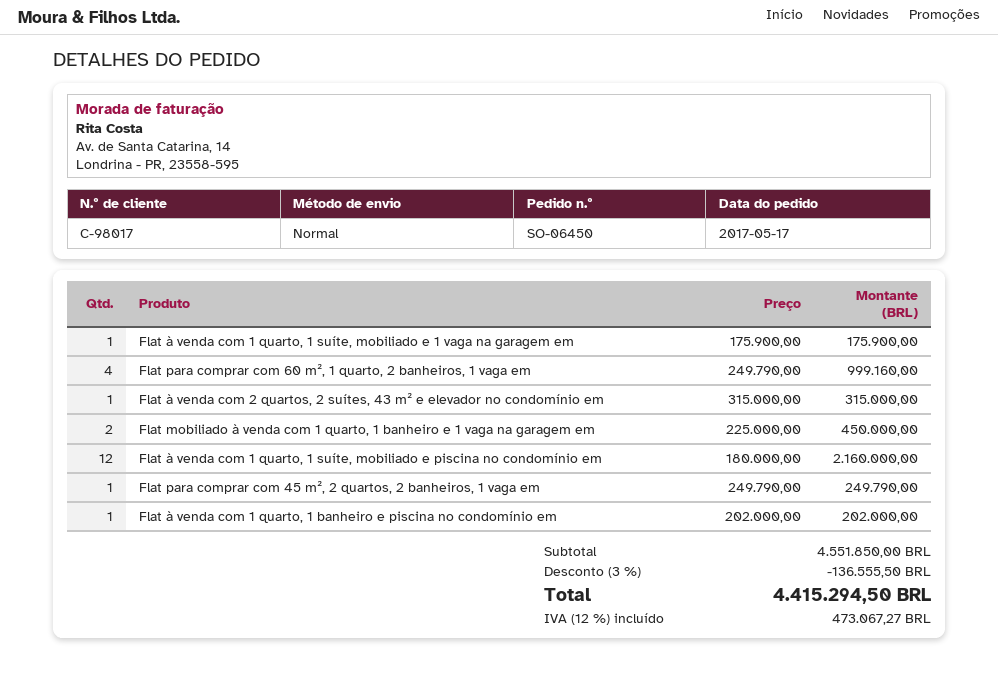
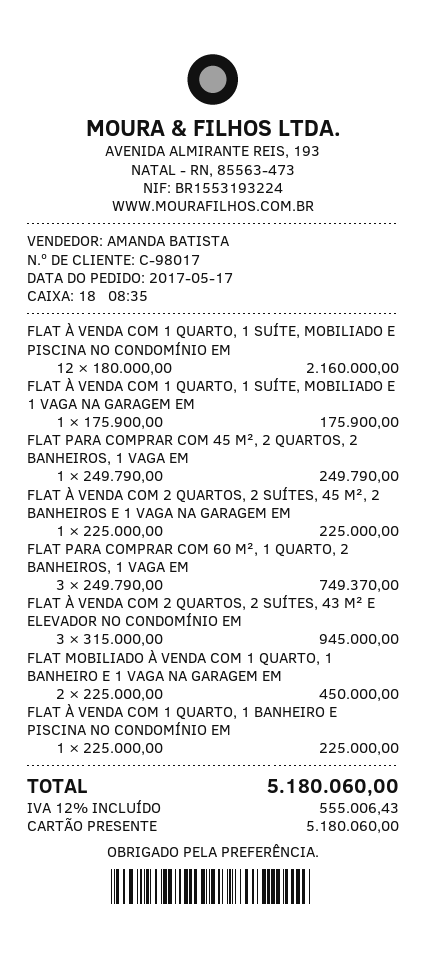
Flat para comprar com 60 m², 1 quarto, 2 banheiros, 1 vaga em: 4 x 249790.00 = 999160.00 -> 3 x 249790.00 = 749370.00
Flat à venda com 2 quartos, 2 suítes, 43 m² e elevador no condomínio em: 1 x 315000.00 = 315000.00 -> 3 x 315000.00 = 945000.00
Flat à venda com 1 quarto, 1 banheiro e piscina no condomínio em: 1 x 202000.00 = 202000.00 -> 1 x 225000.00 = 225000.00
FLAT À VENDA COM 2 QUARTOS, 2 SUÍTES, 45 M², 2 BANHEIROS E 1 VAGA NA GARAGEM EM: none -> 1 x 225000.00 = 225000.00
discount: 3% = 136555.50 -> none
tax: 12% = 473067.27 -> 12% = 555006.43
total: 4415294.50 -> 5180060.00

